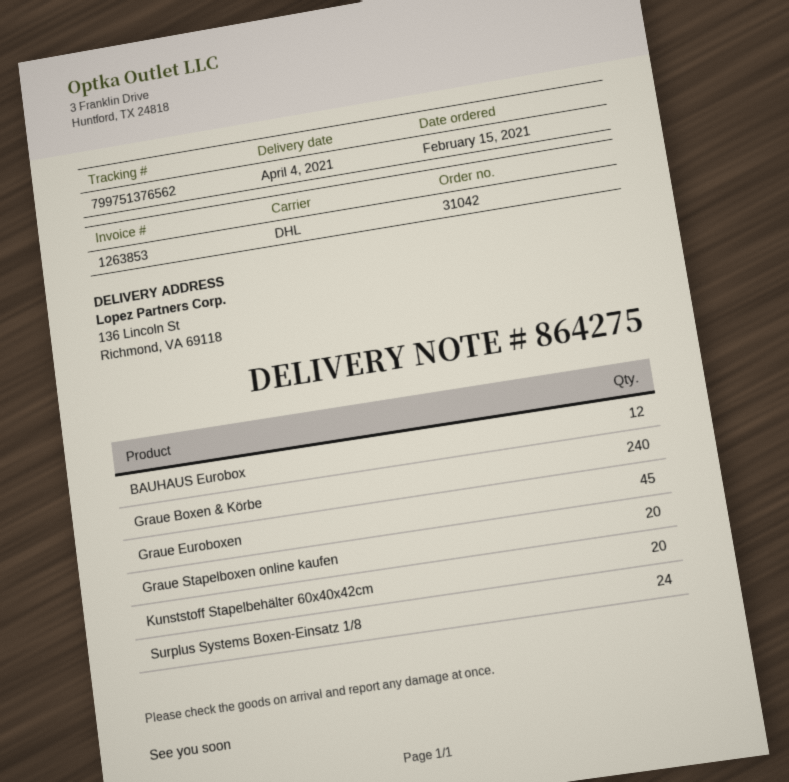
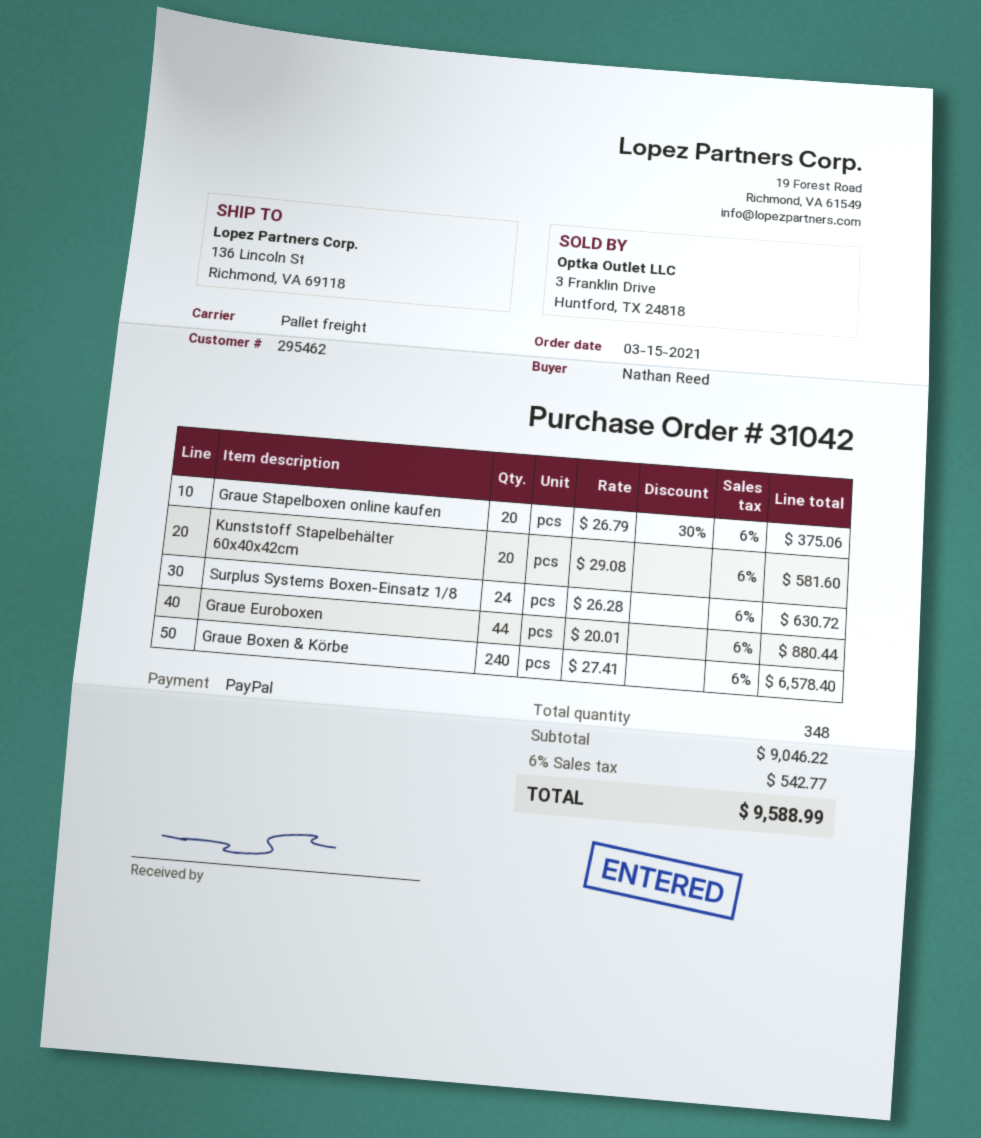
order date: 2021-02-15 -> 2021-03-15
shipping method: DHL -> pallet freight
BAUHAUS Eurobox: 12 -> none
Graue Euroboxen: 45 -> 44

